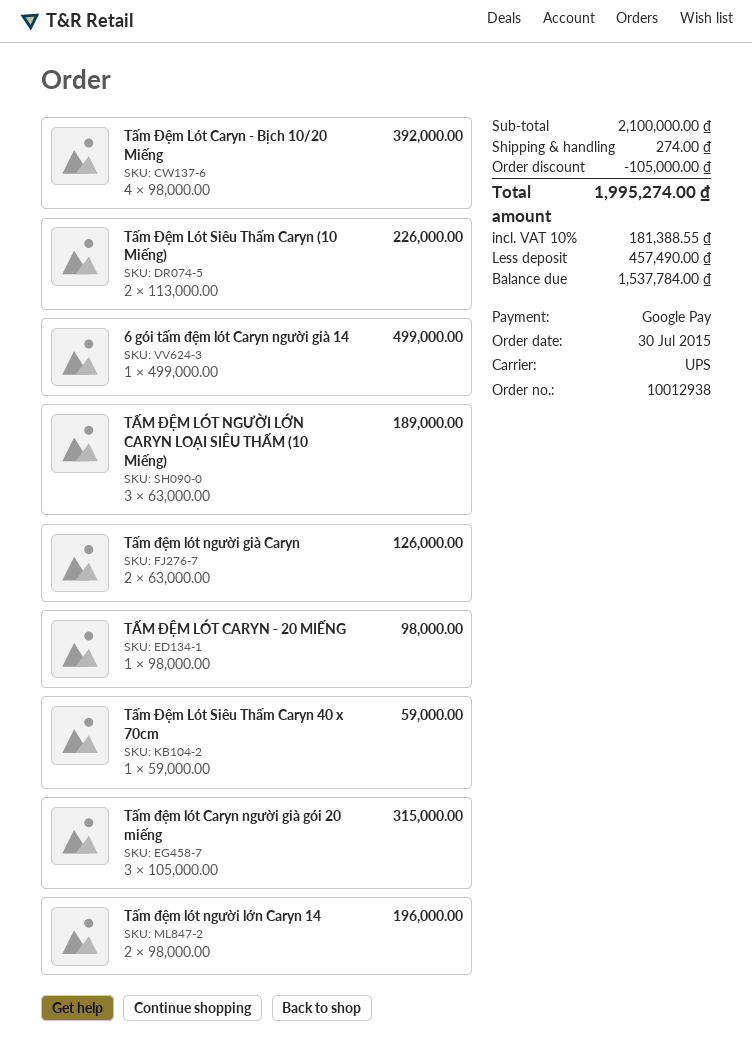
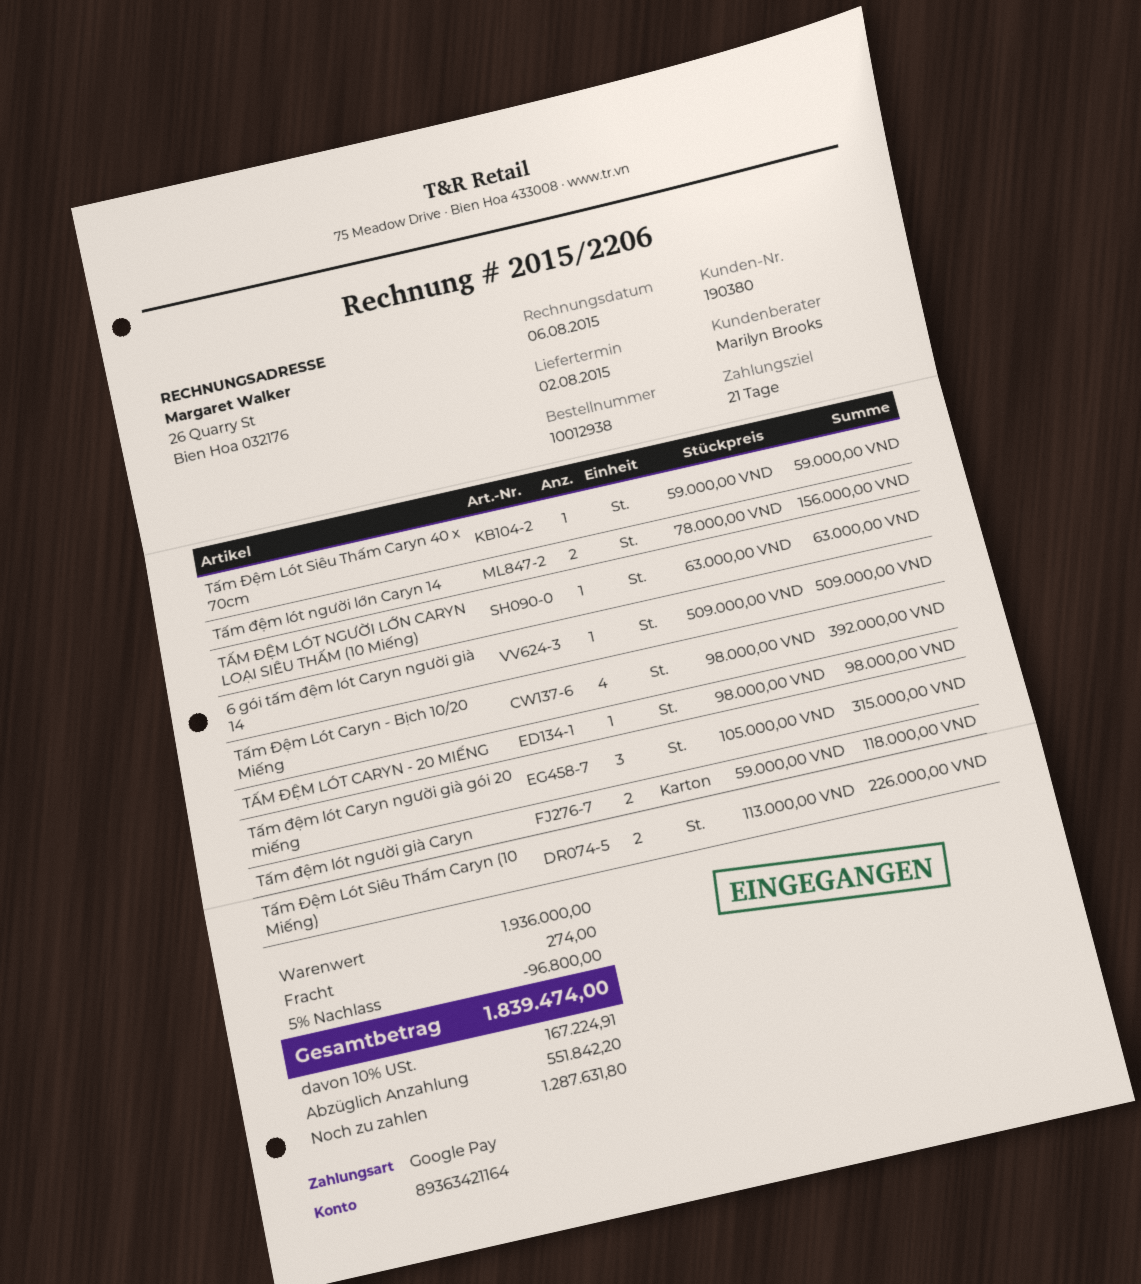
6 gói tấm đệm lót Caryn người già 14: 1 x 499000.00 = 499000.00 -> 1 x 509000.00 = 509000.00
TẤM ĐỆM LÓT NGƯỜI LỚN CARYN LOẠI SIÊU THẤM (10 Miếng): 3 x 63000.00 = 189000.00 -> 1 x 63000.00 = 63000.00
Tấm đệm lót người già Caryn: 2 x 63000.00 = 126000.00 -> 2 x 59000.00 = 118000.00
Tấm đệm lót người lớn Caryn 14: 2 x 98000.00 = 196000.00 -> 2 x 78000.00 = 156000.00
subtotal: 2100000.00 -> 1936000.00
discount: 105000.00 -> 96800.00
tax: 10% = 181388.55 -> 10% = 167224.91
total: 1995274.00 -> 1839474.00
deposit: 457490.00 -> 551842.20
balance: 1537784.00 -> 1287631.80

